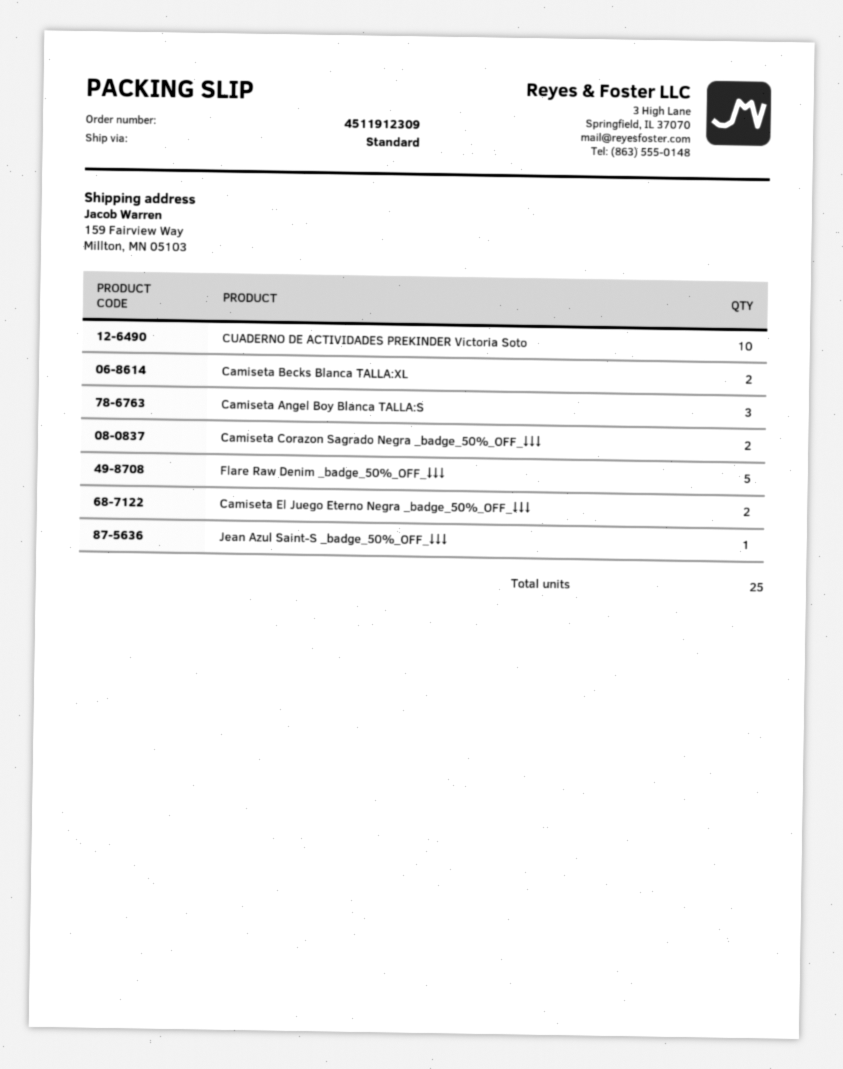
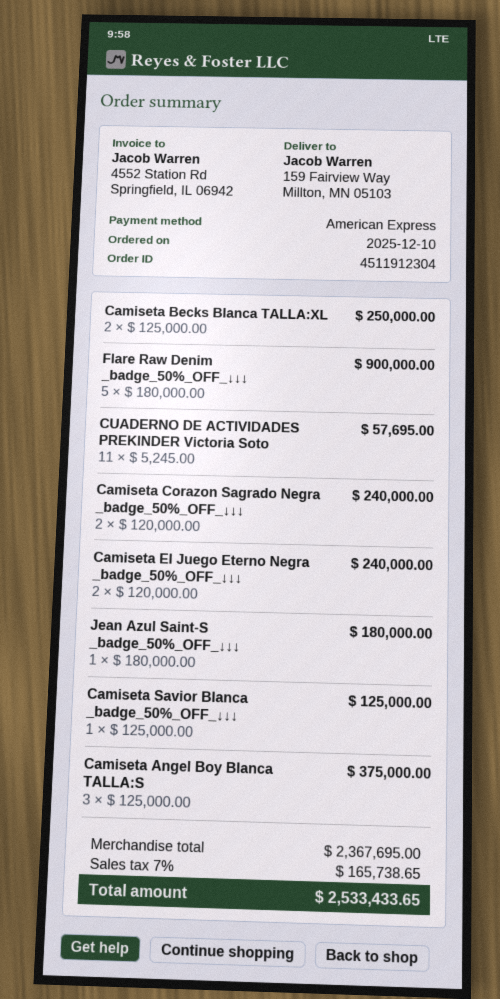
order number: 4511912309 -> 4511912304
CUADERNO DE ACTIVIDADES PREKINDER Victoria Soto: 10 -> 11
Camiseta Savior Blanca _badge_50%_OFF_↓↓↓: none -> 1

